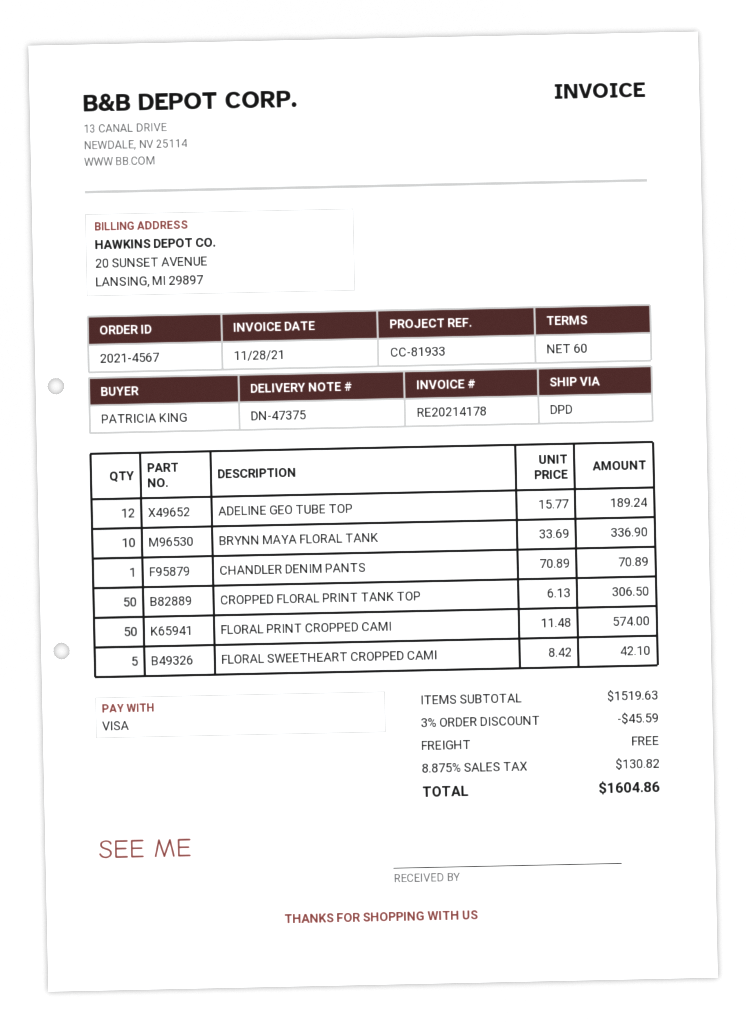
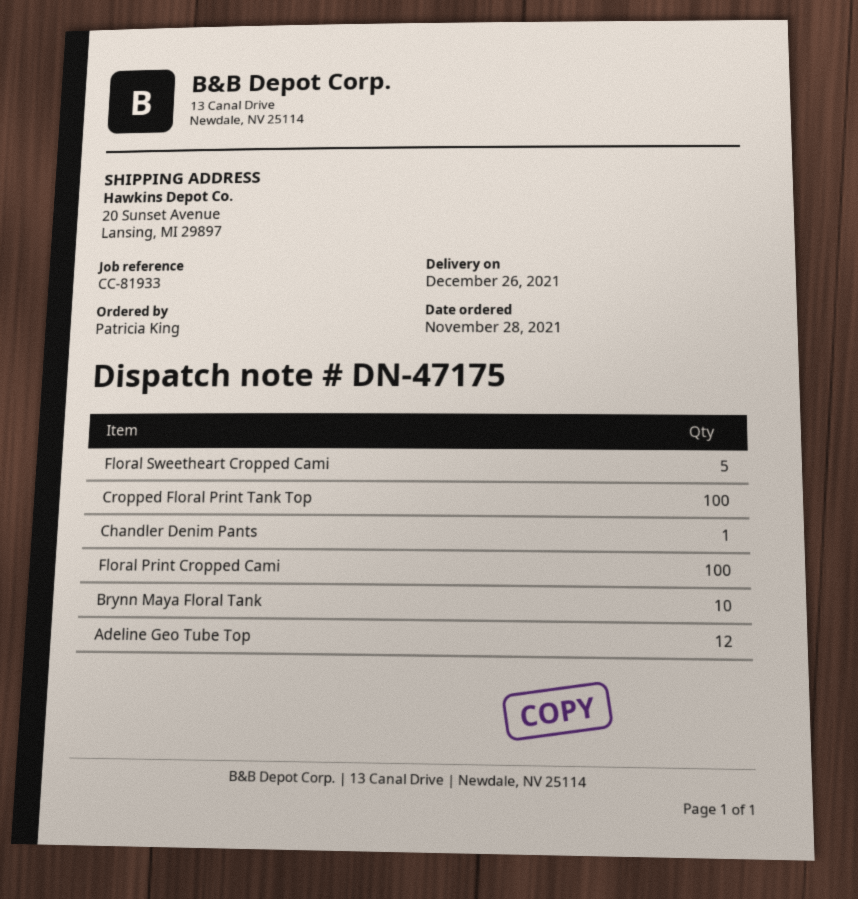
delivery note number: DN-47375 -> DN-47175
CROPPED FLORAL PRINT TANK TOP: 50 -> 100
FLORAL PRINT CROPPED CAMI: 50 -> 100

